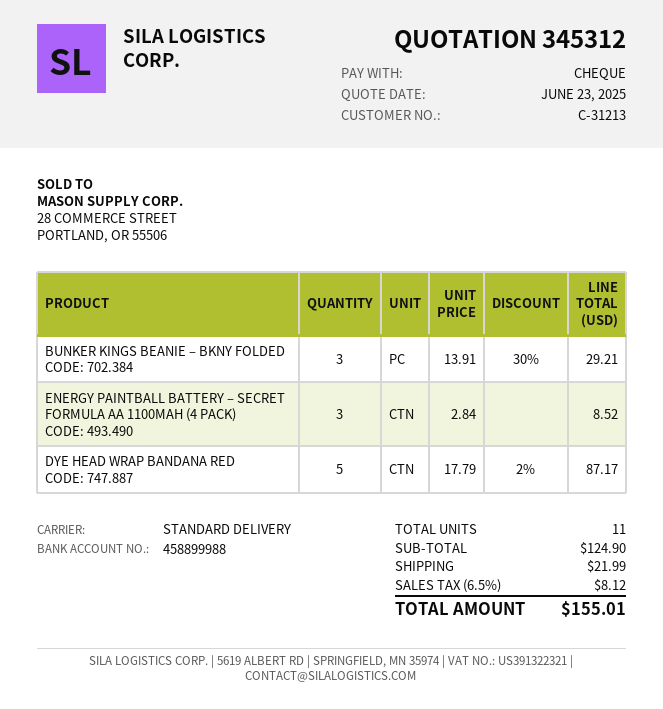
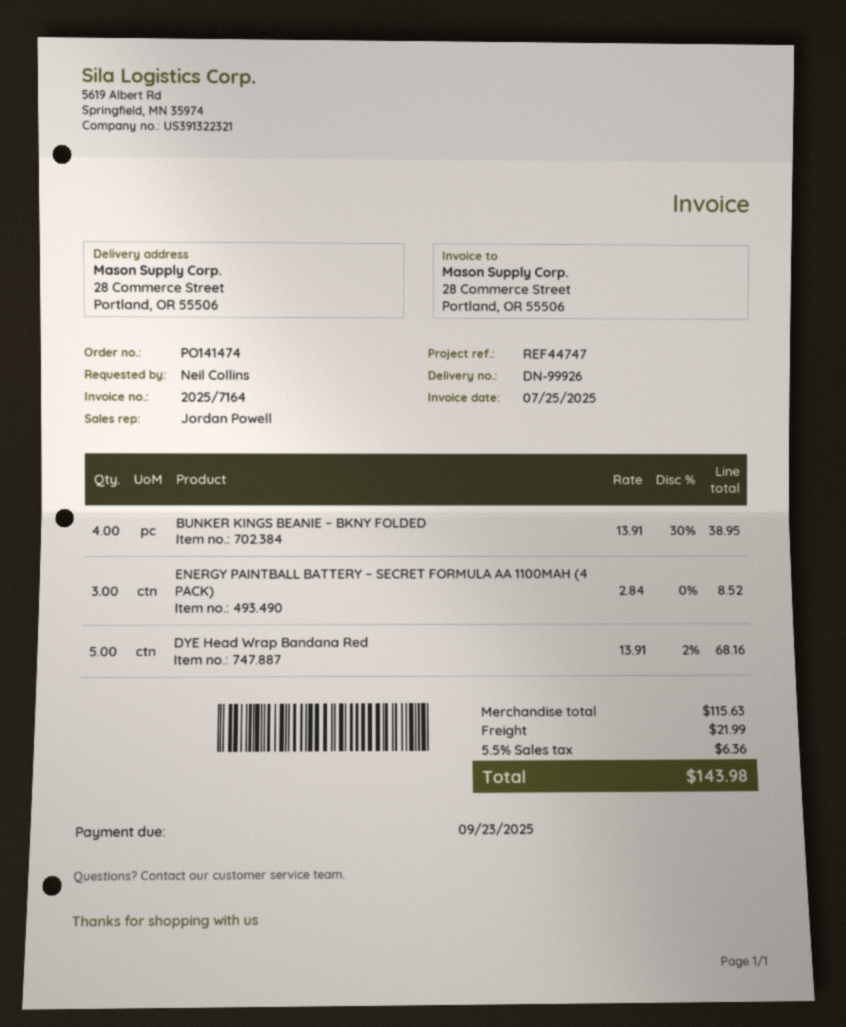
BUNKER KINGS BEANIE – BKNY FOLDED: 3 x 13.91 - 30% = 29.21 -> 4 x 13.91 - 30% = 38.95
DYE HEAD WRAP BANDANA RED: 5 x 17.79 - 2% = 87.17 -> 5 x 13.91 - 2% = 68.16
subtotal: 124.90 -> 115.63
tax: 6.5% = 8.12 -> 5.5% = 6.36
total: 155.01 -> 143.98

